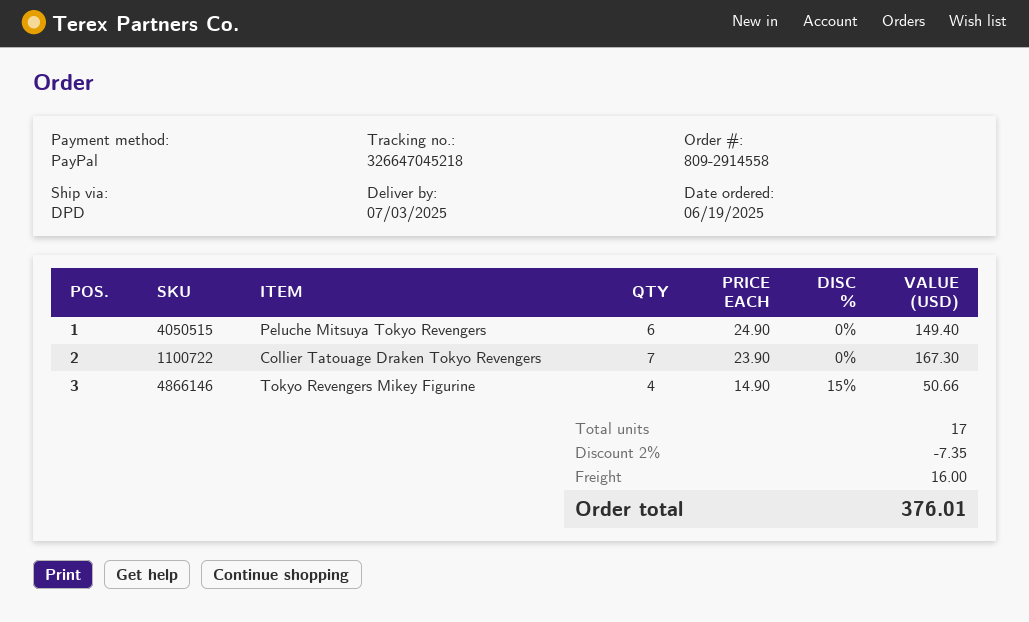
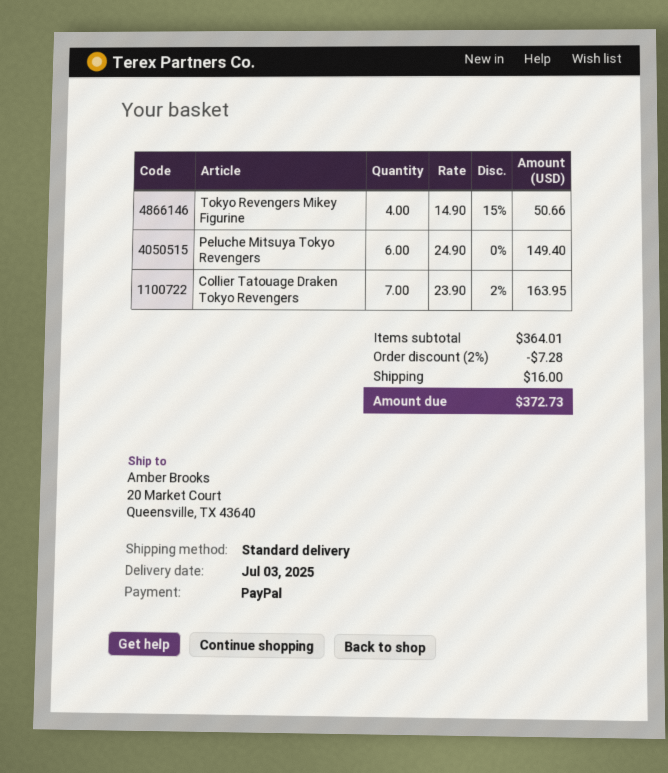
shipping method: DPD -> standard
Collier Tatouage Draken Tokyo Revengers: 7 x 23.90 = 167.30 -> 7 x 23.90 - 2% = 163.95
discount: 2% = 7.35 -> 2% = 7.28
total: 376.01 -> 372.73

